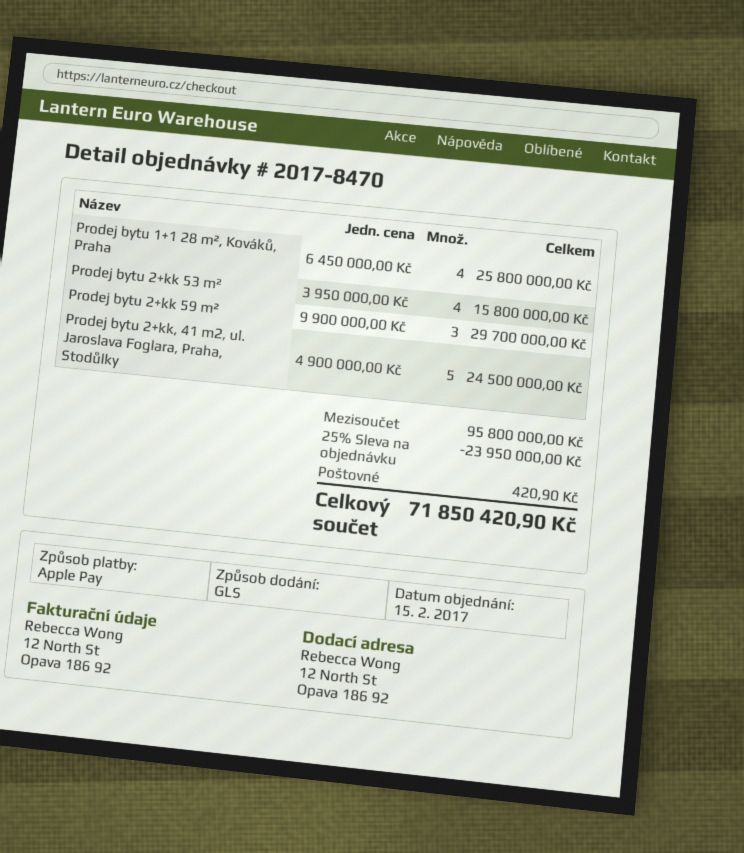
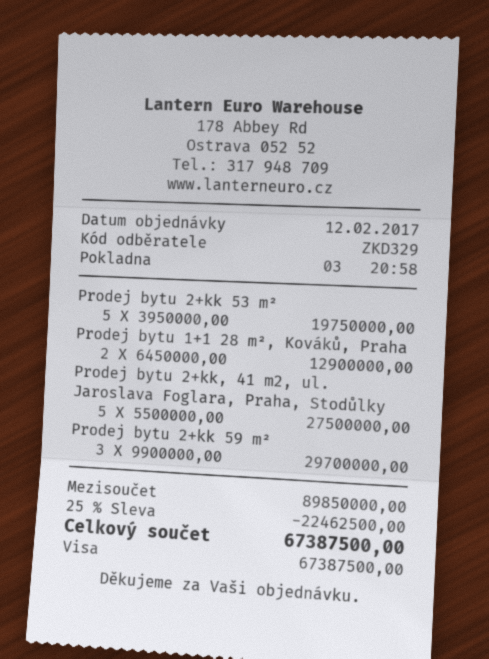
order date: 2017-02-15 -> 2017-02-12
payment method: Apple Pay -> Visa
Prodej bytu 1+1 28 m², Kováků, Praha: 4 x 6450000.00 = 25800000.00 -> 2 x 6450000.00 = 12900000.00
Prodej bytu 2+kk 53 m²: 4 x 3950000.00 = 15800000.00 -> 5 x 3950000.00 = 19750000.00
Prodej bytu 2+kk, 41 m2, ul. Jaroslava Foglara, Praha, Stodůlky: 5 x 4900000.00 = 24500000.00 -> 5 x 5500000.00 = 27500000.00
subtotal: 95800000.00 -> 89850000.00
discount: 25% = 23950000.00 -> 25% = 22462500.00
shipping: 420.90 -> none
total: 71850420.90 -> 67387500.00

